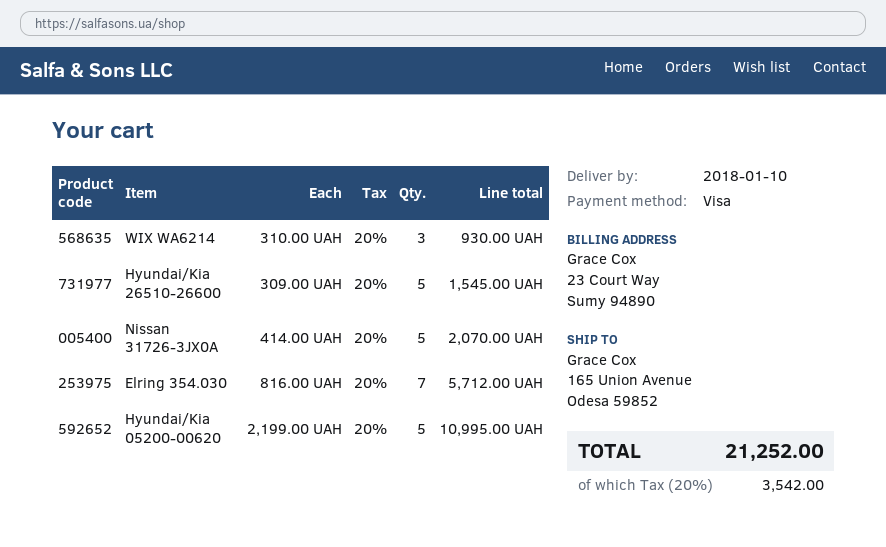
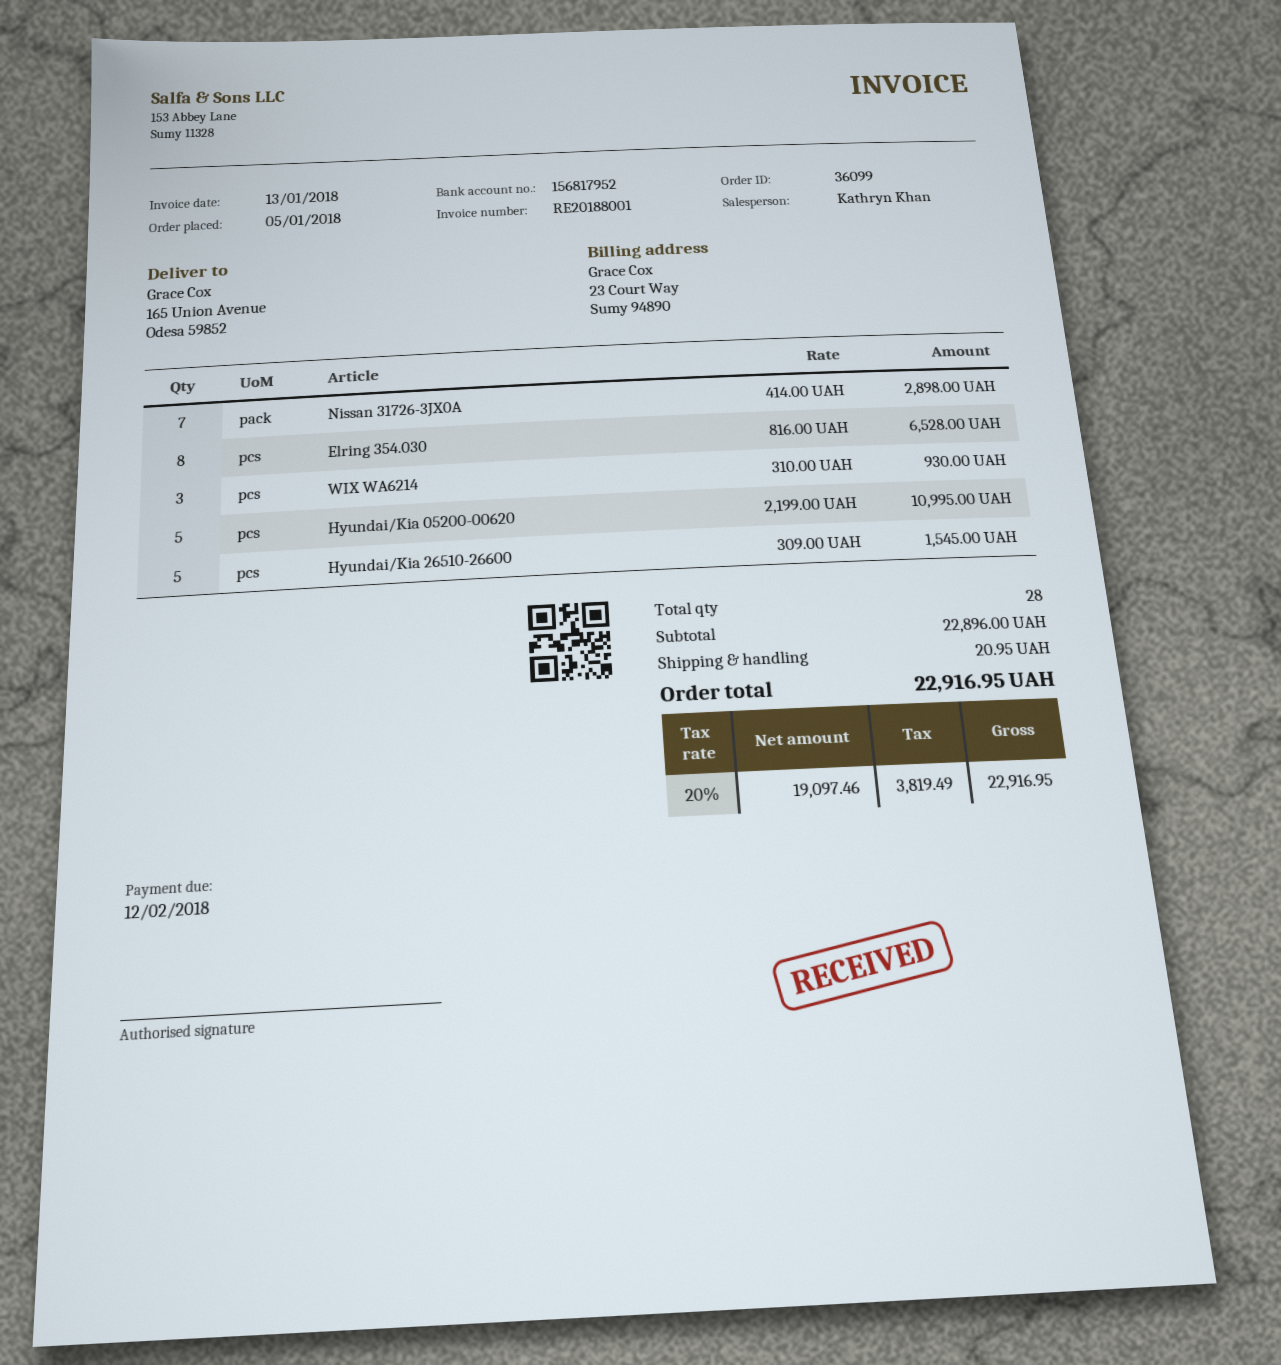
Nissan 31726-3JX0A: 5 x 414.00 = 2070.00 -> 7 x 414.00 = 2898.00
Elring 354.030: 7 x 816.00 = 5712.00 -> 8 x 816.00 = 6528.00
shipping: none -> 20.95
tax: 20% = 3542.00 -> 20% = 3819.49
total: 21252.00 -> 22916.95

